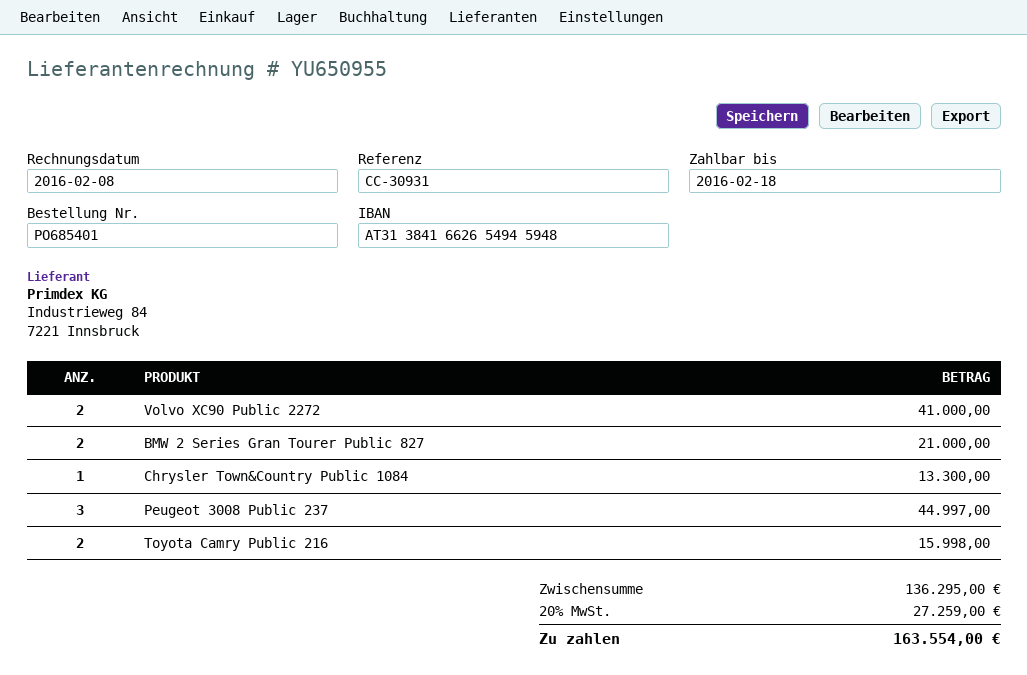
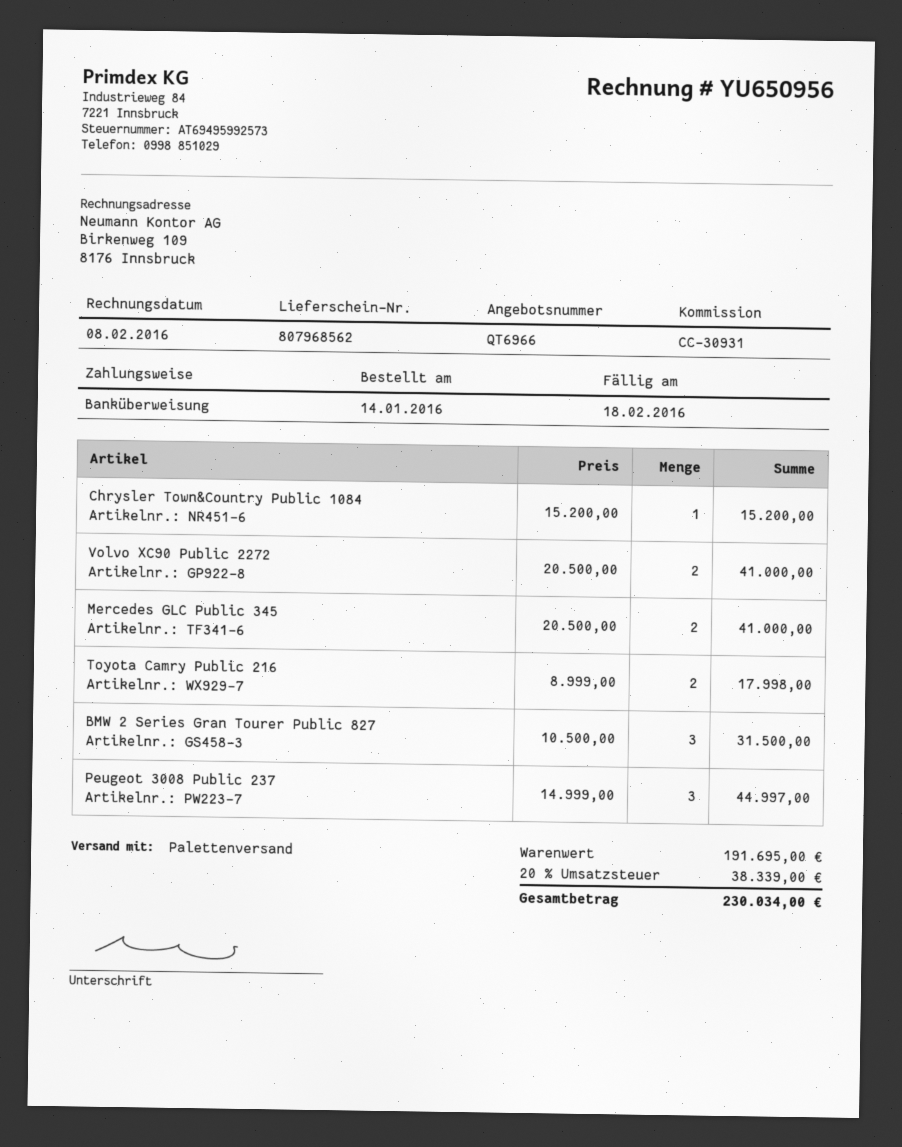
invoice number: YU650955 -> YU650956
BMW 2 Series Gran Tourer Public 827: 2 for 21000.00 -> 3 for 31500.00
Chrysler Town&Country Public 1084: 1 for 13300.00 -> 1 for 15200.00
Toyota Camry Public 216: 2 for 15998.00 -> 2 for 17998.00
Mercedes GLC Public 345: none -> 2 for 41000.00
subtotal: 136295.00 -> 191695.00
tax: 20% = 27259.00 -> 20% = 38339.00
total: 163554.00 -> 230034.00

